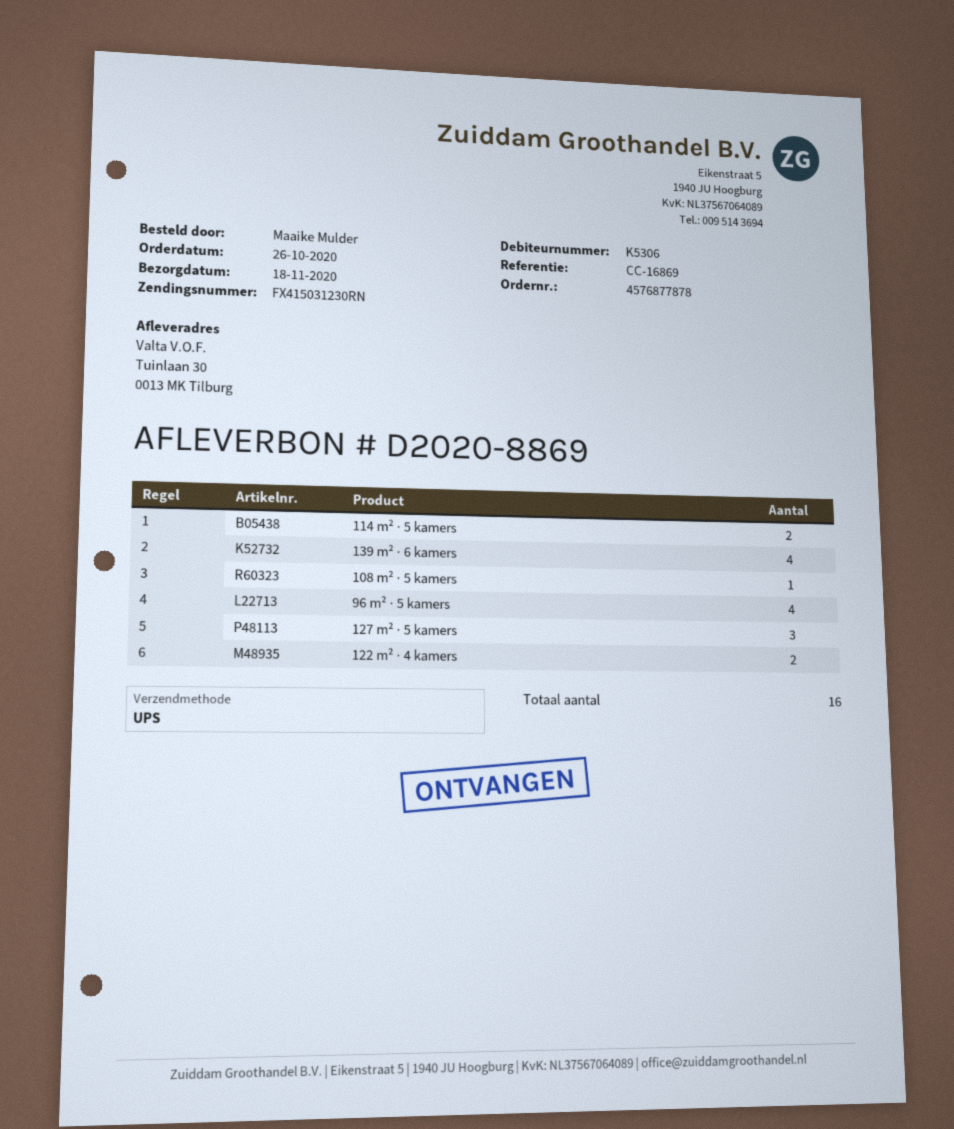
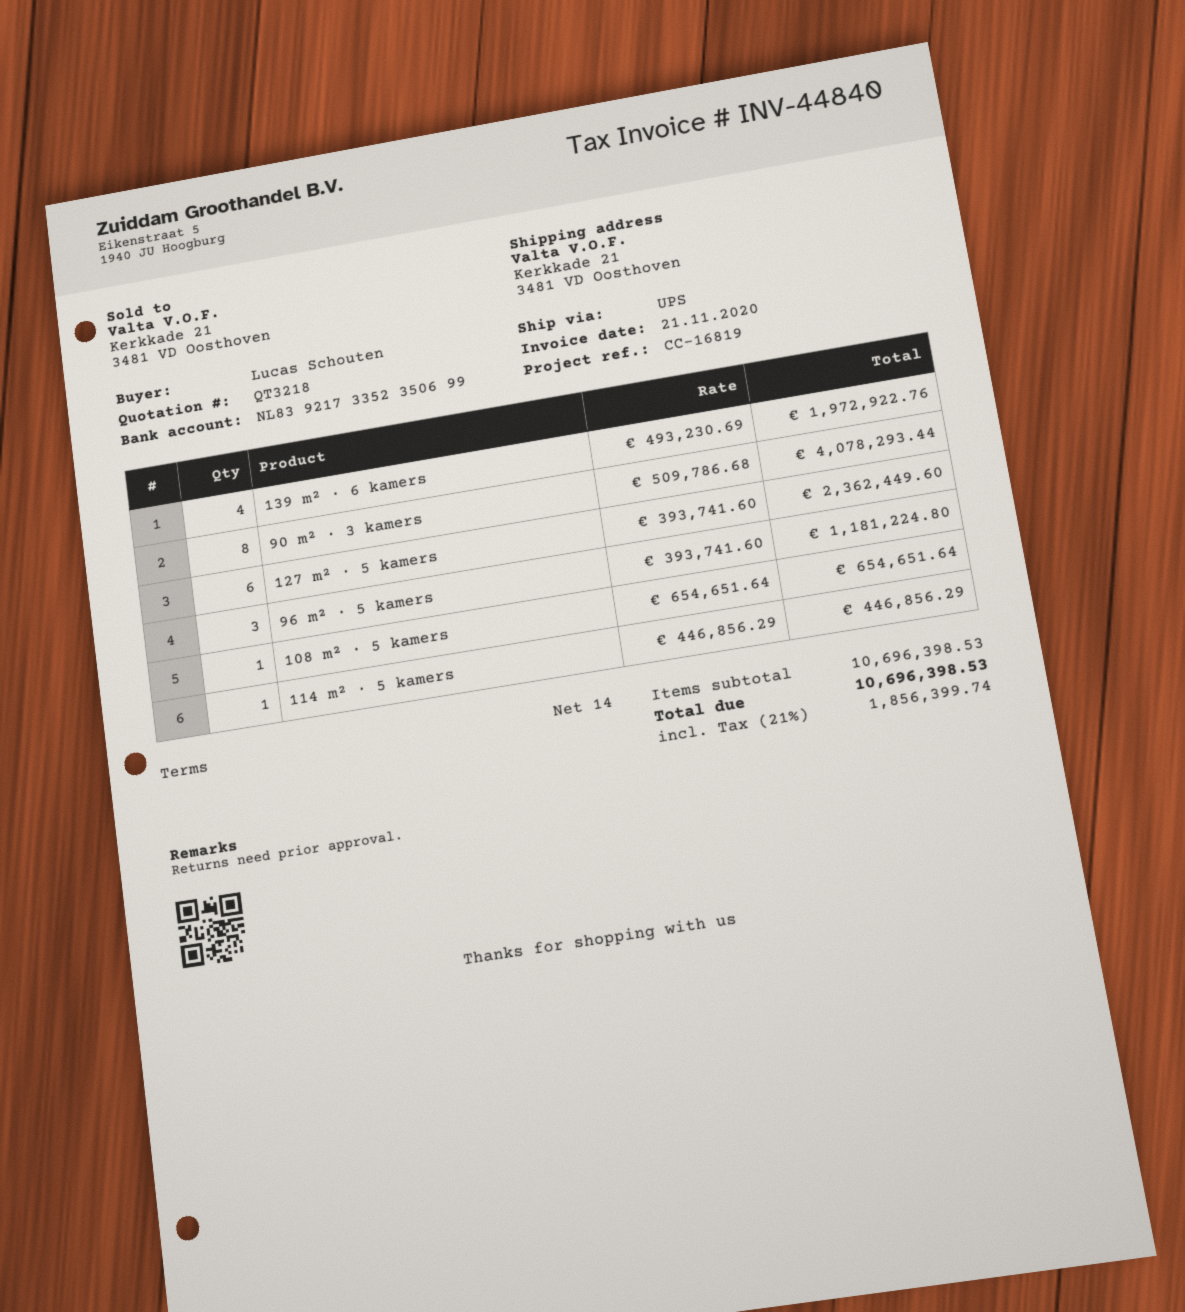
reference: CC-16869 -> CC-16819
ordered by: Maaike Mulder -> Lucas Schouten
ship to: Tuinlaan 30, 0013 MK Tilburg -> Kerkkade 21, 3481 VD Oosthoven
114 m² · 5 kamers: 2 -> 1
96 m² · 5 kamers: 4 -> 3
127 m² · 5 kamers: 3 -> 6
122 m² · 4 kamers: 2 -> none
90 m² · 3 kamers: none -> 8

